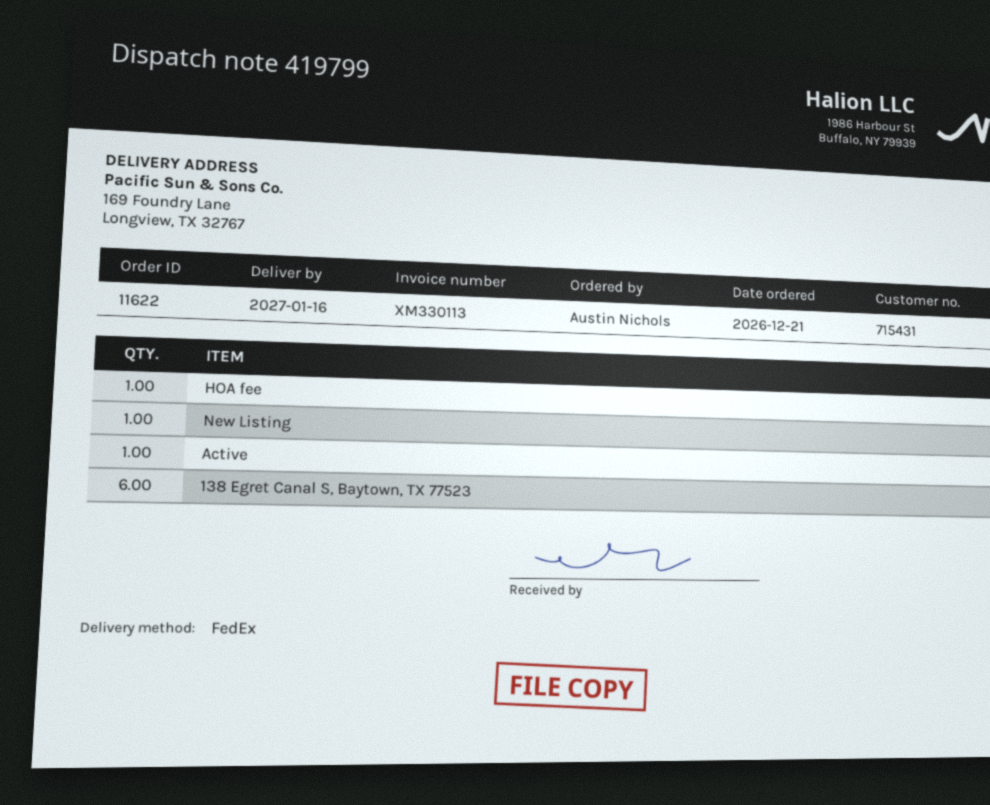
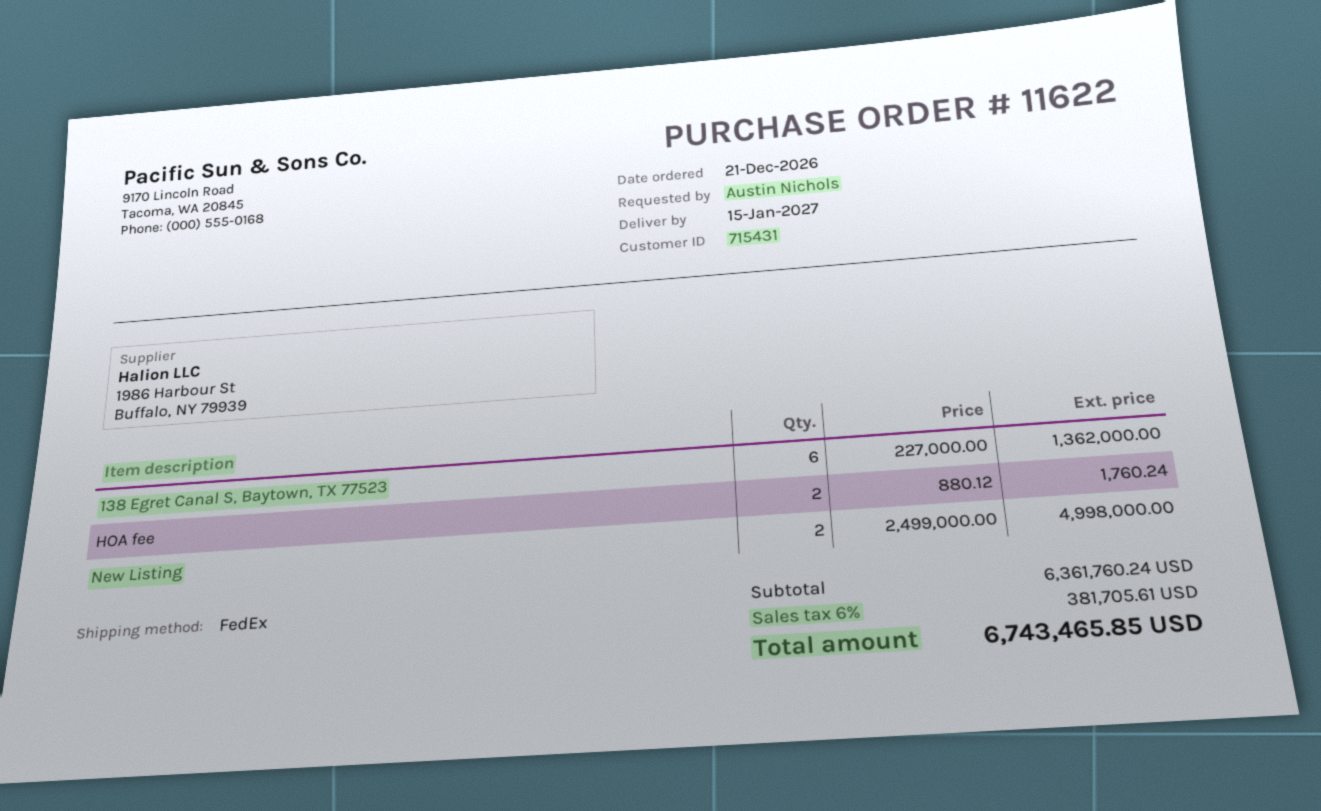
delivery date: 2027-01-16 -> 2027-01-15
HOA fee: 1 -> 2
New Listing: 1 -> 2
Active: 1 -> none

